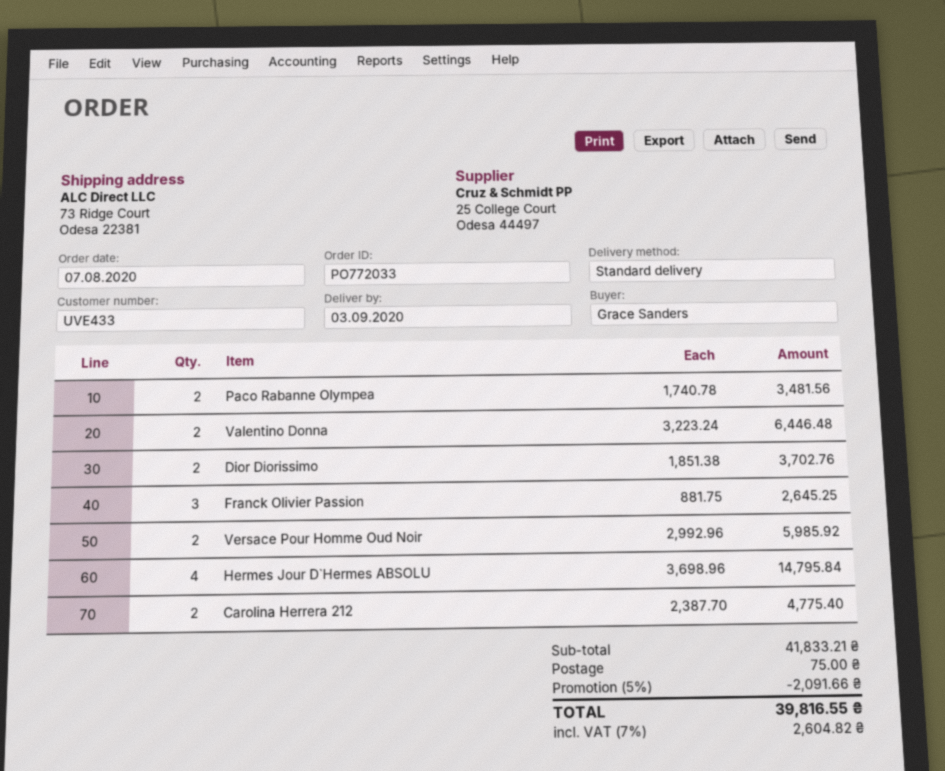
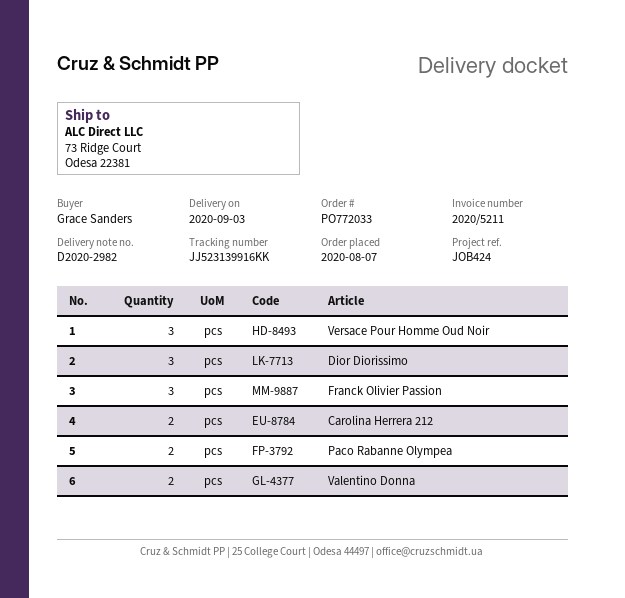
Dior Diorissimo: 2 -> 3
Versace Pour Homme Oud Noir: 2 -> 3
Hermes Jour D`Hermes ABSOLU: 4 -> none

